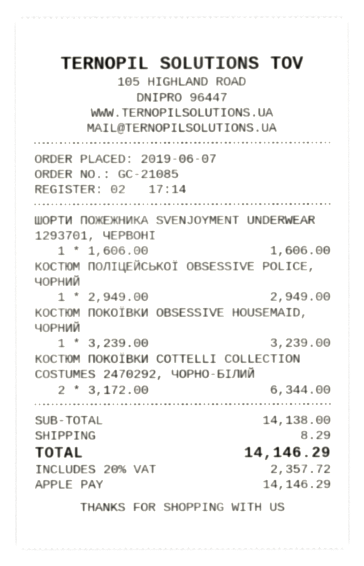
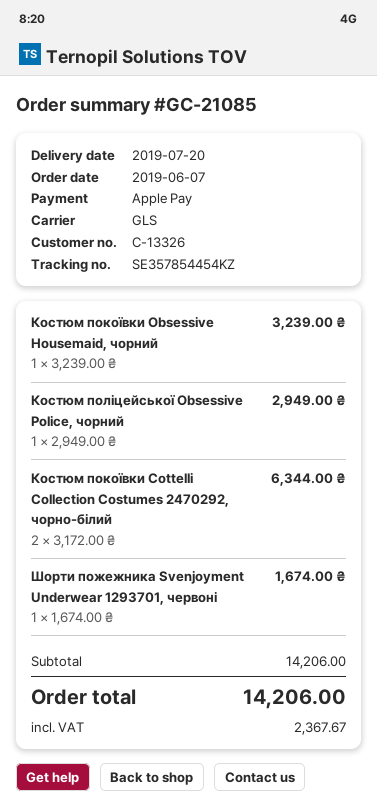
ШОРТИ ПОЖЕЖНИКА SVENJOYMENT UNDERWEAR 1293701, ЧЕРВОНІ: 1 x 1606.00 = 1606.00 -> 1 x 1674.00 = 1674.00
subtotal: 14138.00 -> 14206.00
shipping: 8.29 -> none
tax: 2357.72 -> 2367.67
total: 14146.29 -> 14206.00

